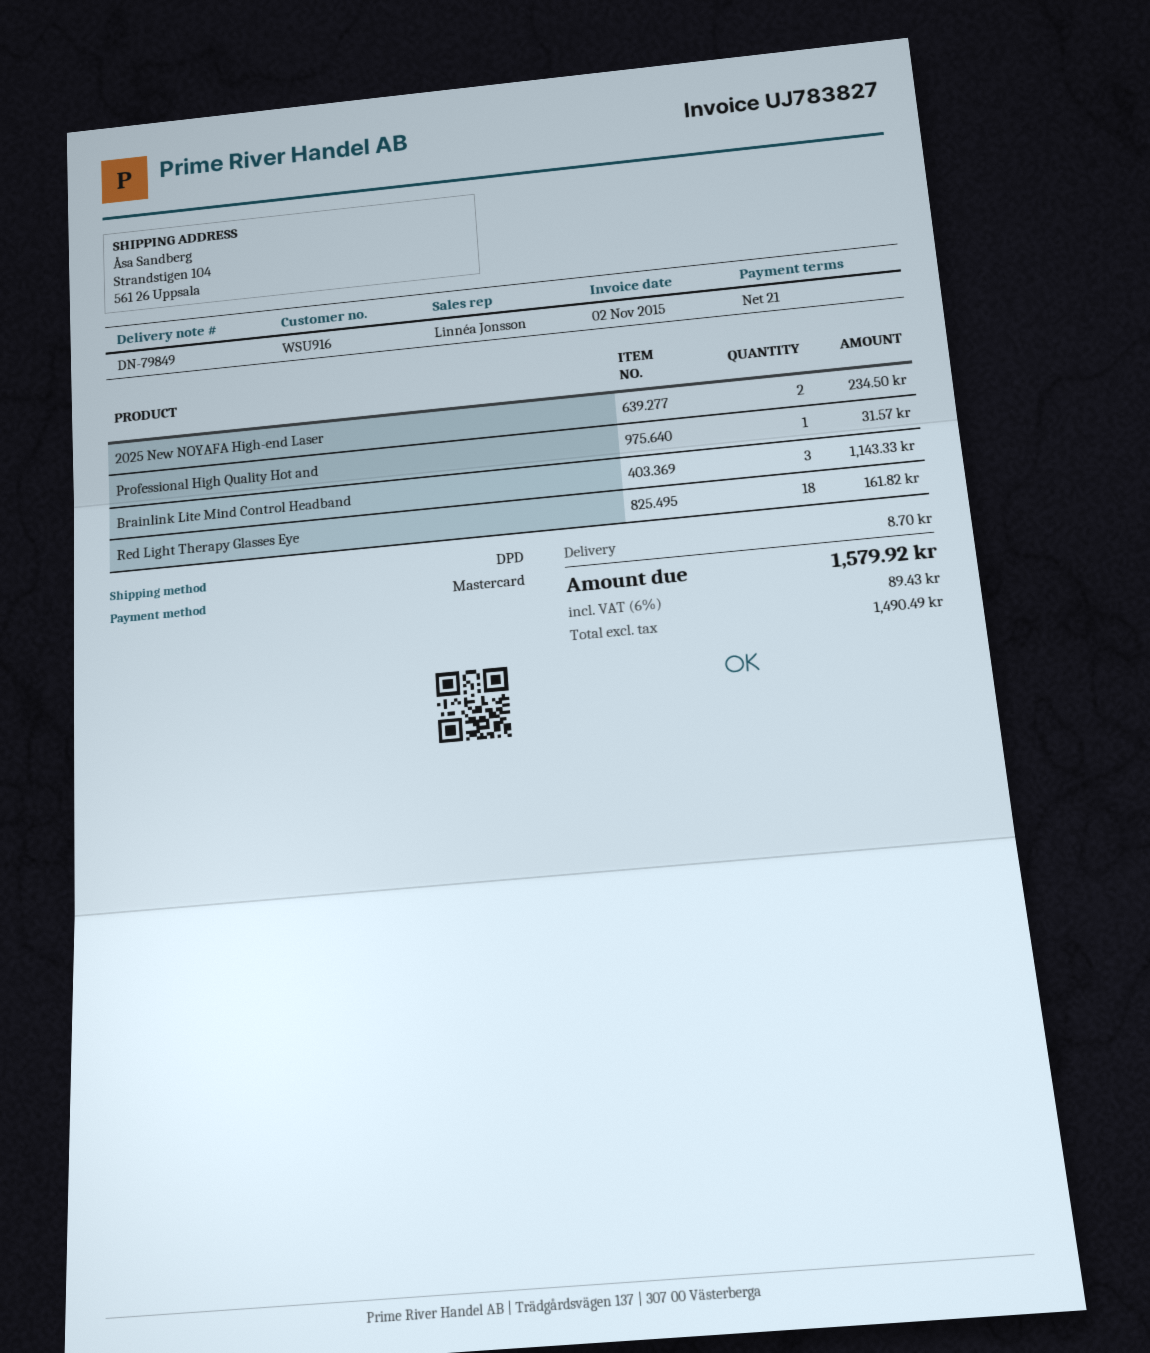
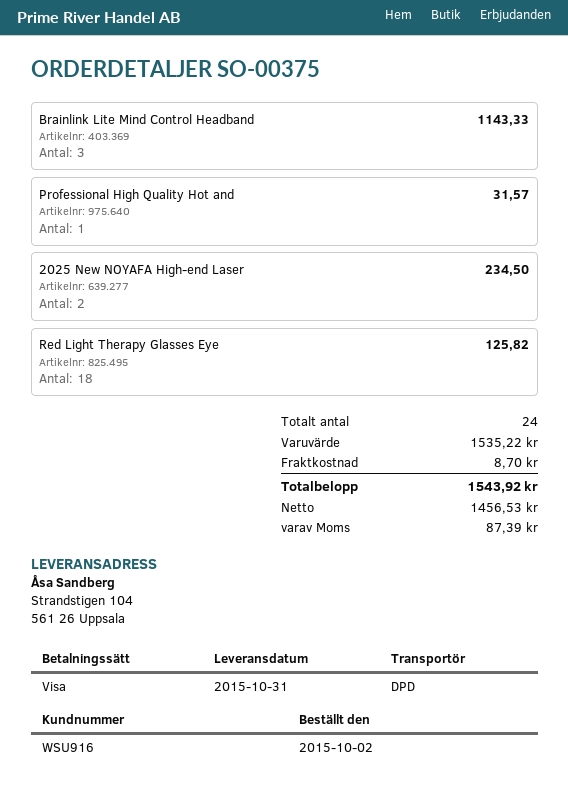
payment method: Mastercard -> Visa
Red Light Therapy Glasses Eye: 18 for 161.82 -> 18 for 125.82
net: 1490.49 -> 1456.53
tax: 89.43 -> 87.39
total: 1579.92 -> 1543.92

